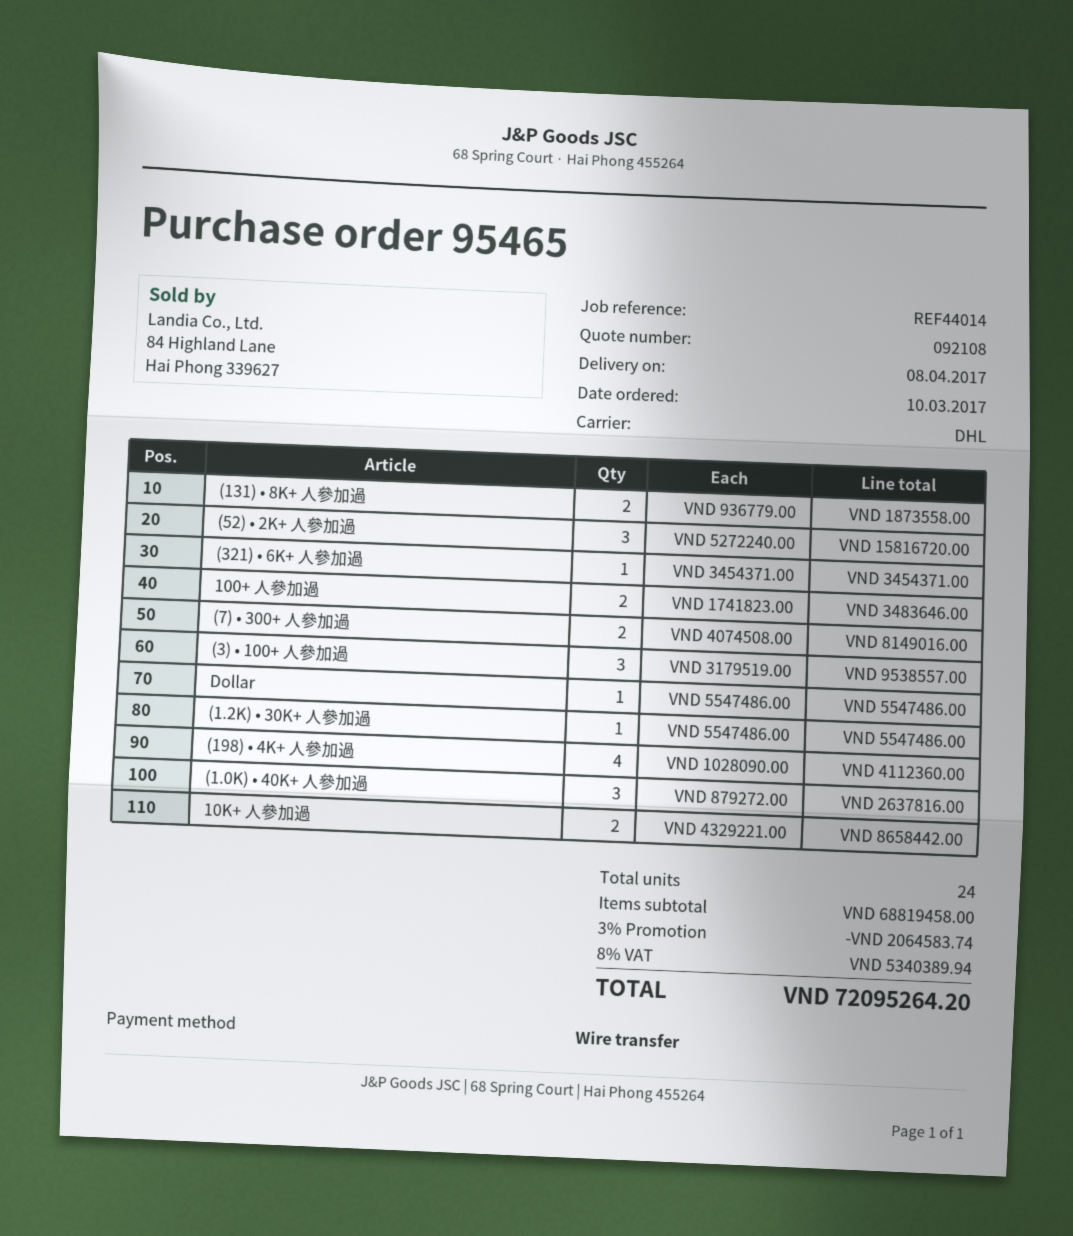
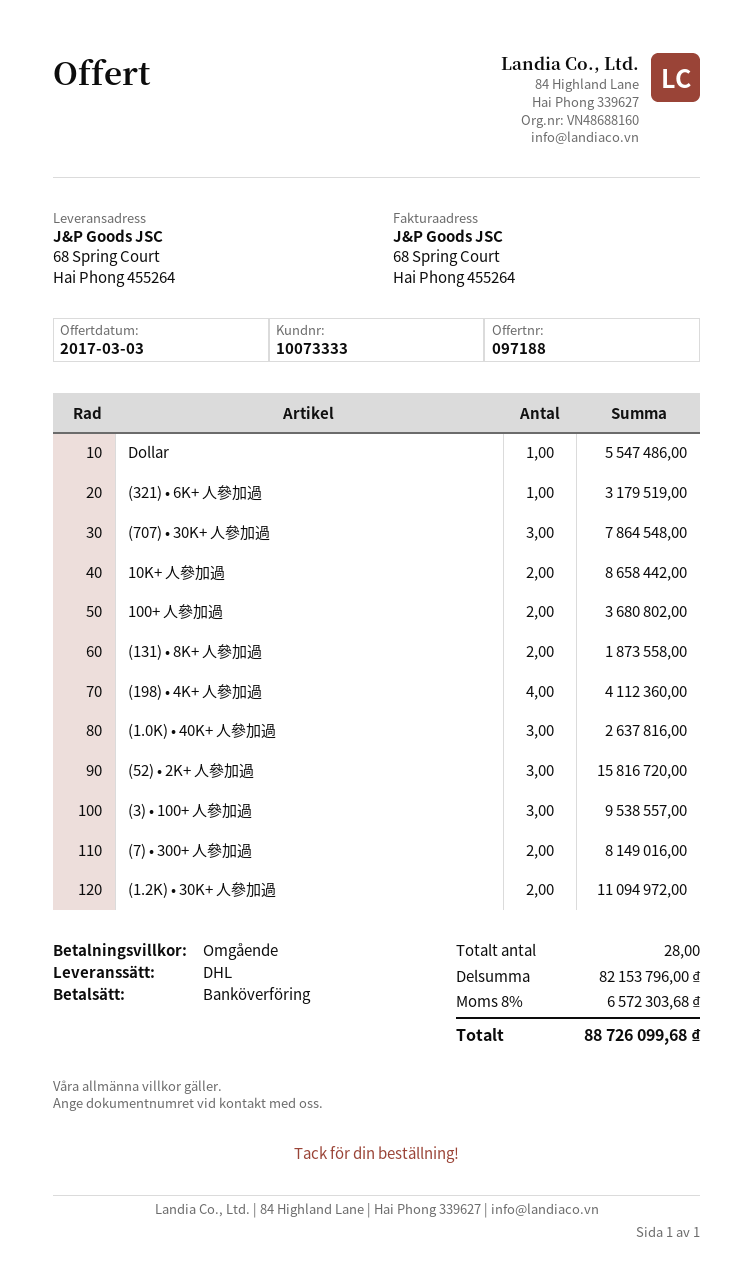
quote number: 092108 -> 097188
(321) • 6K+ 人參加過: 1 for 3454371.00 -> 1 for 3179519.00
100+ 人參加過: 2 for 3483646.00 -> 2 for 3680802.00
(1.2K) • 30K+ 人參加過: 1 for 5547486.00 -> 2 for 11094972.00
(707) • 30K+ 人參加過: none -> 3 for 7864548.00
total quantity: 24 -> 28
subtotal: 68819458.00 -> 82153796.00
discount: 3% = 2064583.74 -> none
tax: 8% = 5340389.94 -> 8% = 6572303.68
total: 72095264.20 -> 88726099.68

